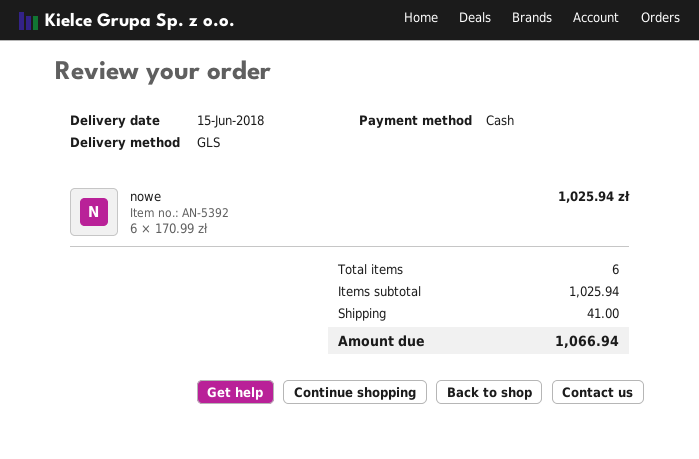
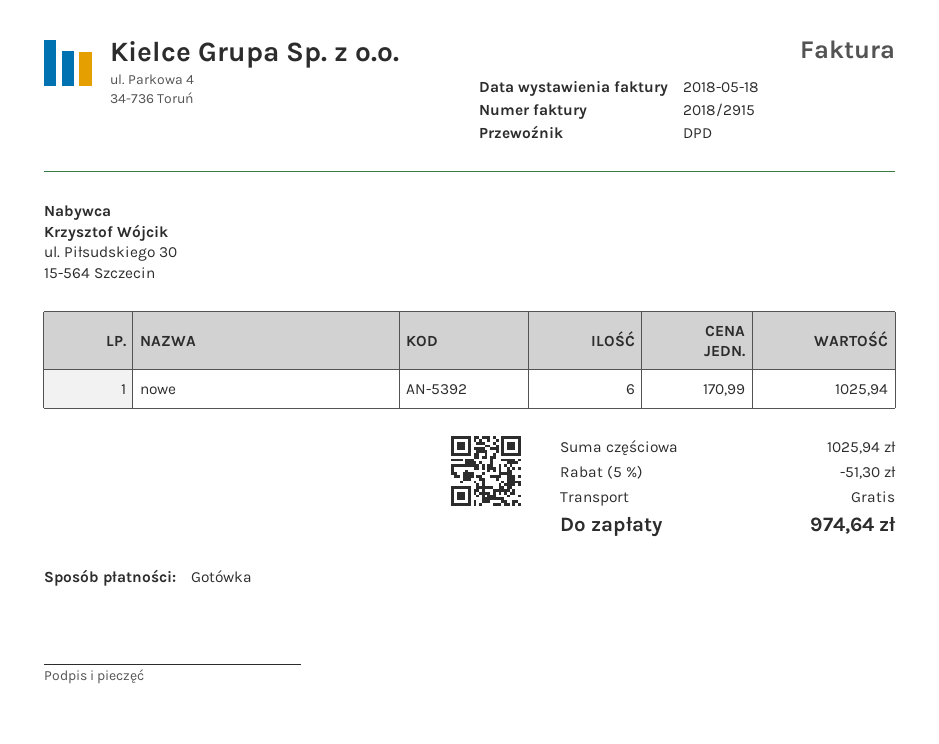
shipping method: GLS -> DPD
discount: none -> 5% = 51.30
shipping: 41.00 -> 0.00
total: 1066.94 -> 974.64

